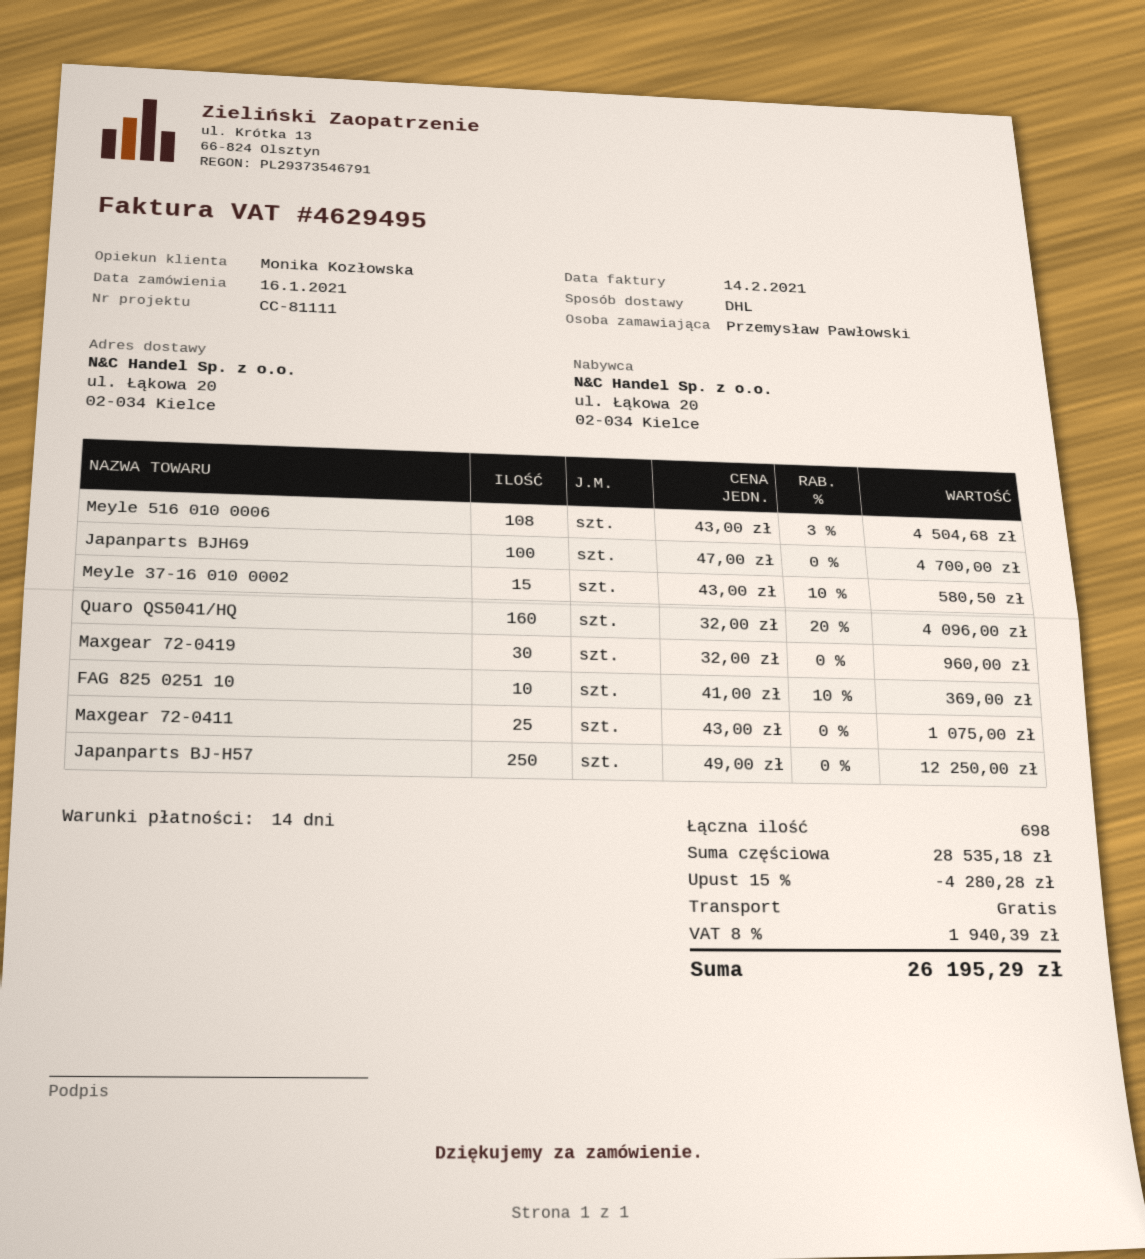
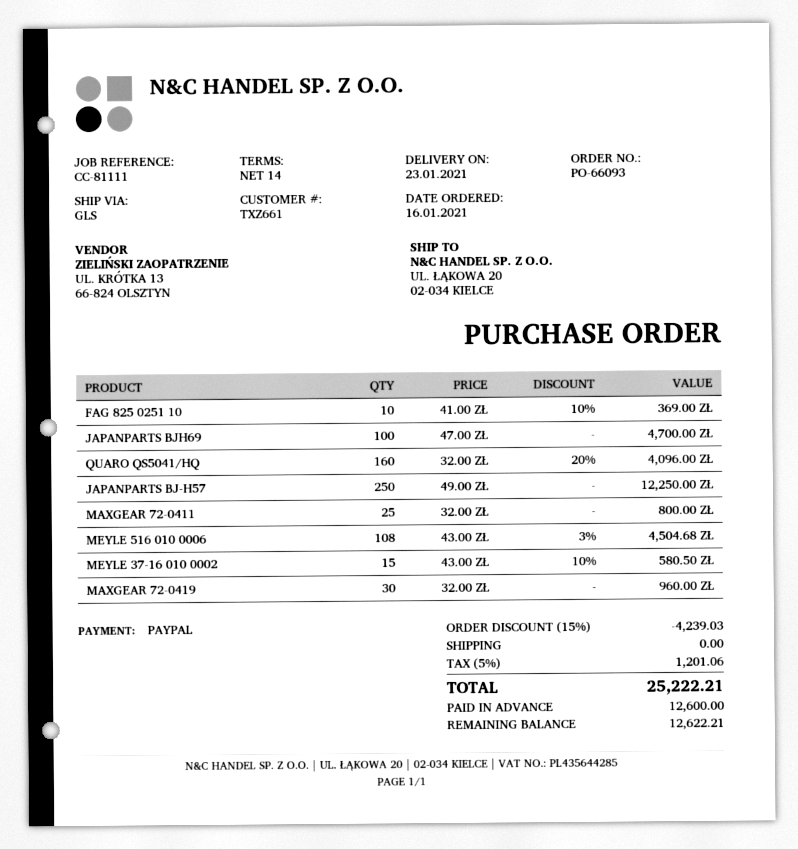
shipping method: DHL -> GLS
Maxgear 72-0411: 25 x 43.00 = 1075.00 -> 25 x 32.00 = 800.00
discount: 15% = 4280.28 -> 15% = 4239.03
tax: 8% = 1940.39 -> 5% = 1201.06
total: 26195.29 -> 25222.21

